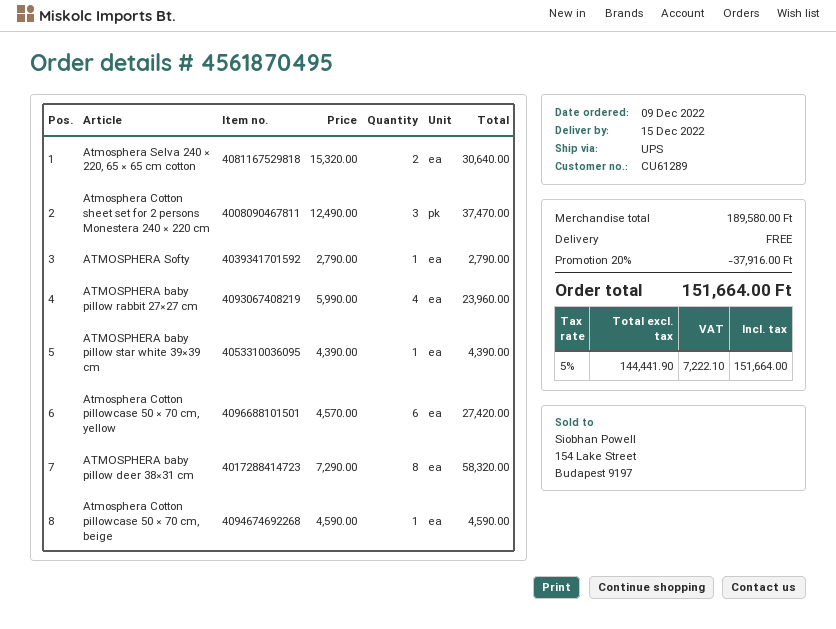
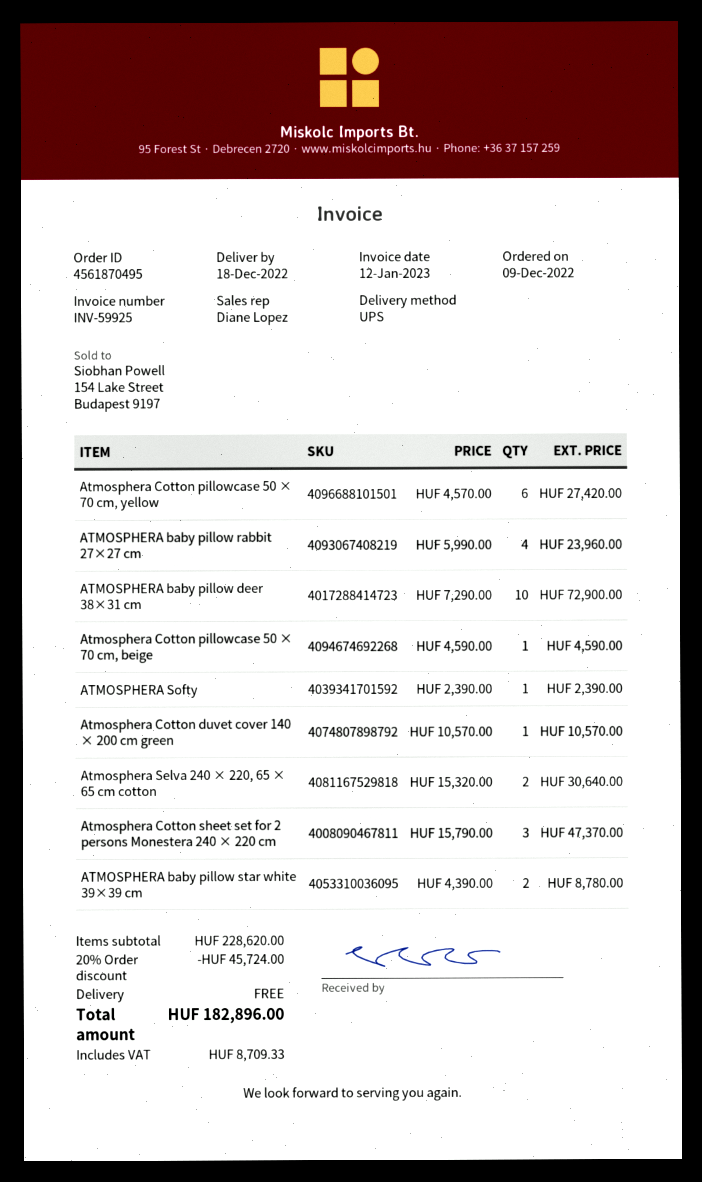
delivery date: 2022-12-15 -> 2022-12-18
Atmosphera Cotton sheet set for 2 persons Monestera 240 × 220 cm: 3 x 12490.00 = 37470.00 -> 3 x 15790.00 = 47370.00
ATMOSPHERA Softy: 1 x 2790.00 = 2790.00 -> 1 x 2390.00 = 2390.00
ATMOSPHERA baby pillow star white 39×39 cm: 1 x 4390.00 = 4390.00 -> 2 x 4390.00 = 8780.00
ATMOSPHERA baby pillow deer 38×31 cm: 8 x 7290.00 = 58320.00 -> 10 x 7290.00 = 72900.00
Atmosphera Cotton duvet cover 140 × 200 cm green: none -> 1 x 10570.00 = 10570.00
subtotal: 189580.00 -> 228620.00
discount: 20% = 37916.00 -> 20% = 45724.00
tax: 7222.10 -> 8709.33
total: 151664.00 -> 182896.00

